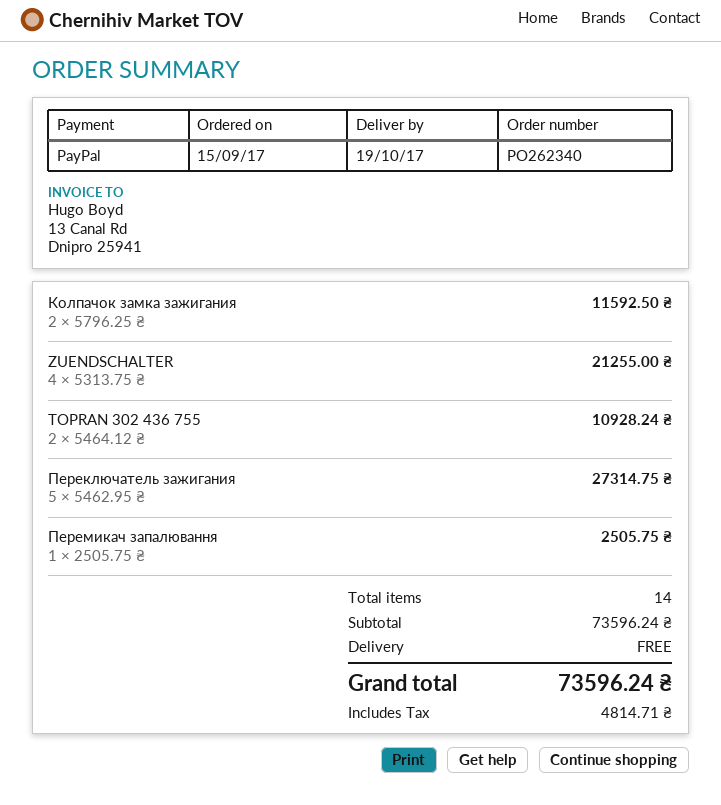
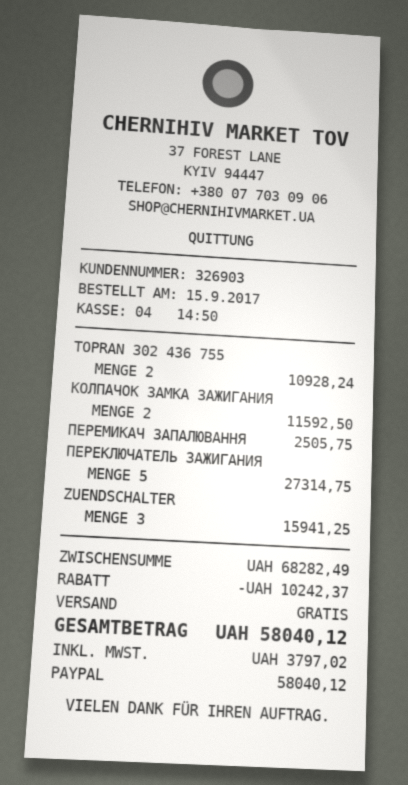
ZUENDSCHALTER: 4 for 21255.00 -> 3 for 15941.25
subtotal: 73596.24 -> 68282.49
discount: none -> 10242.37
tax: 4814.71 -> 3797.02
total: 73596.24 -> 58040.12

